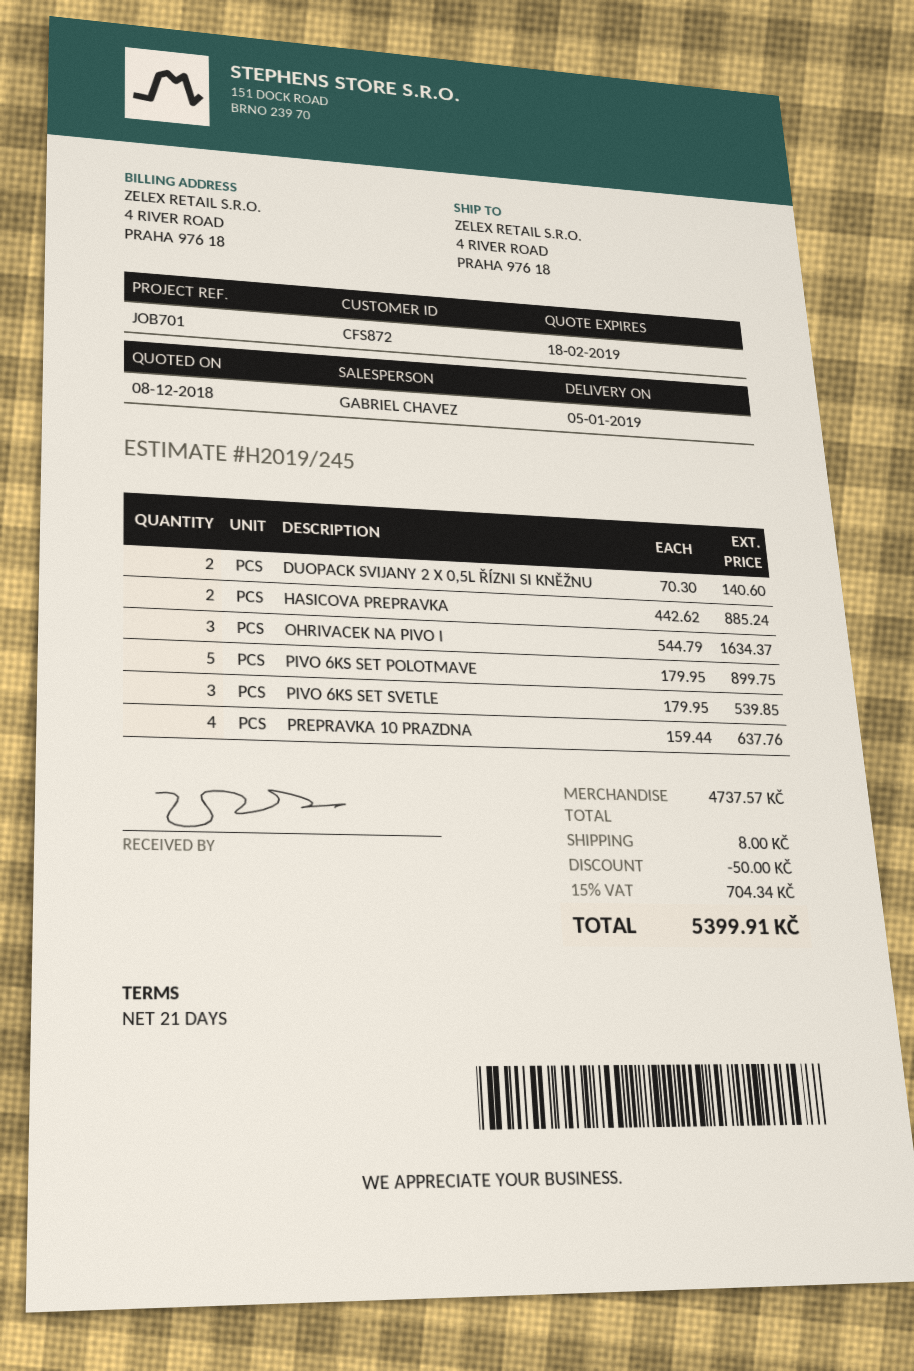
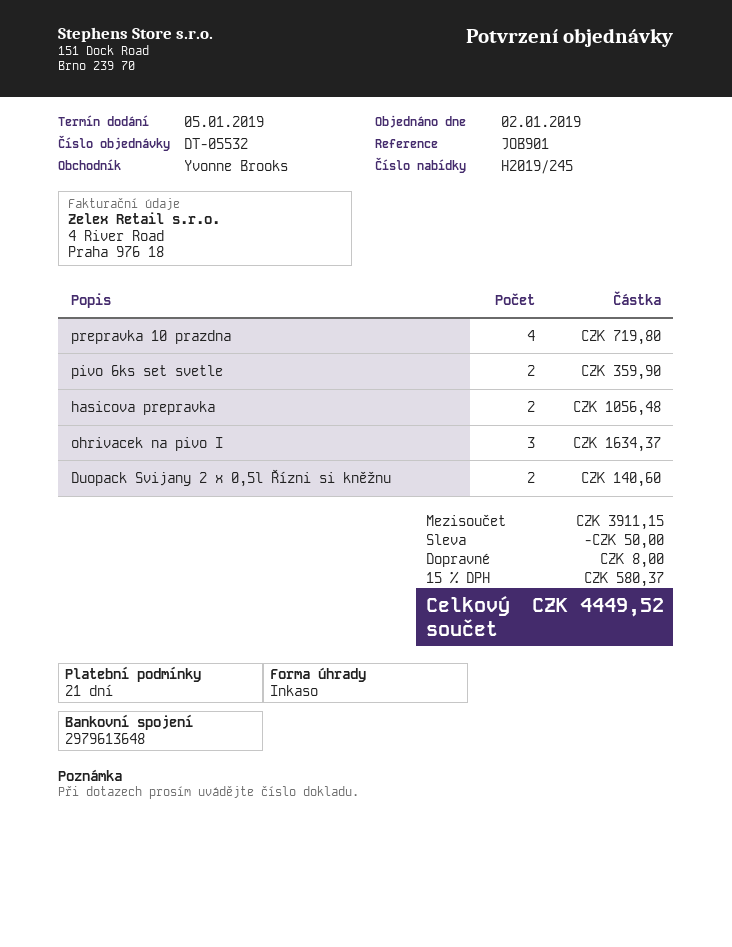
reference: JOB701 -> JOB901
sales rep: GABRIEL CHAVEZ -> Yvonne Brooks
HASICOVA PREPRAVKA: 2 for 885.24 -> 2 for 1056.48
PIVO 6KS SET POLOTMAVE: 5 for 899.75 -> none
PIVO 6KS SET SVETLE: 3 for 539.85 -> 2 for 359.90
PREPRAVKA 10 PRAZDNA: 4 for 637.76 -> 4 for 719.80
subtotal: 4737.57 -> 3911.15
tax: 15% = 704.34 -> 15% = 580.37
total: 5399.91 -> 4449.52

